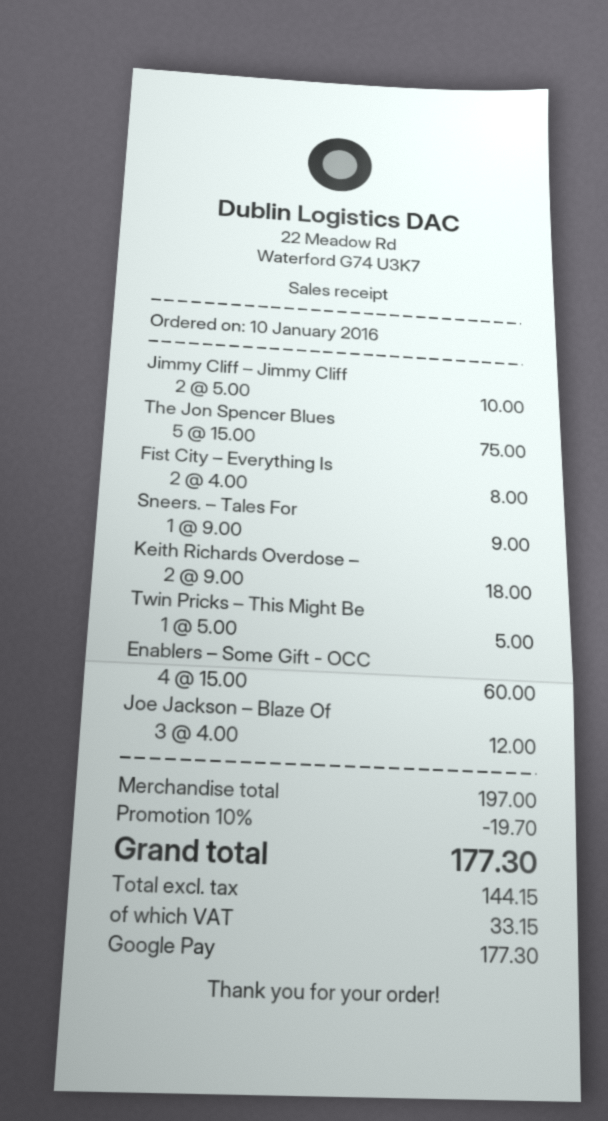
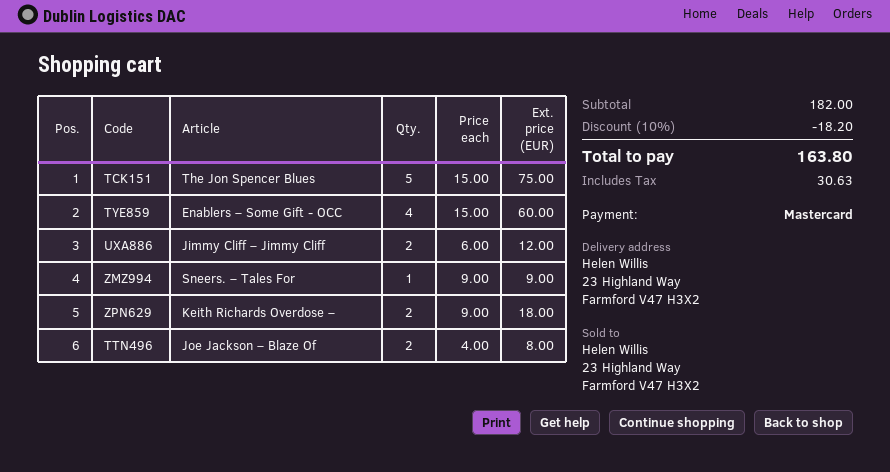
payment method: Google Pay -> Mastercard
Jimmy Cliff – Jimmy Cliff: 2 x 5.00 = 10.00 -> 2 x 6.00 = 12.00
Fist City – Everything Is: 2 x 4.00 = 8.00 -> none
Twin Pricks – This Might Be: 1 x 5.00 = 5.00 -> none
Joe Jackson – Blaze Of: 3 x 4.00 = 12.00 -> 2 x 4.00 = 8.00
subtotal: 197.00 -> 182.00
discount: 10% = 19.70 -> 10% = 18.20
tax: 33.15 -> 30.63
total: 177.30 -> 163.80

